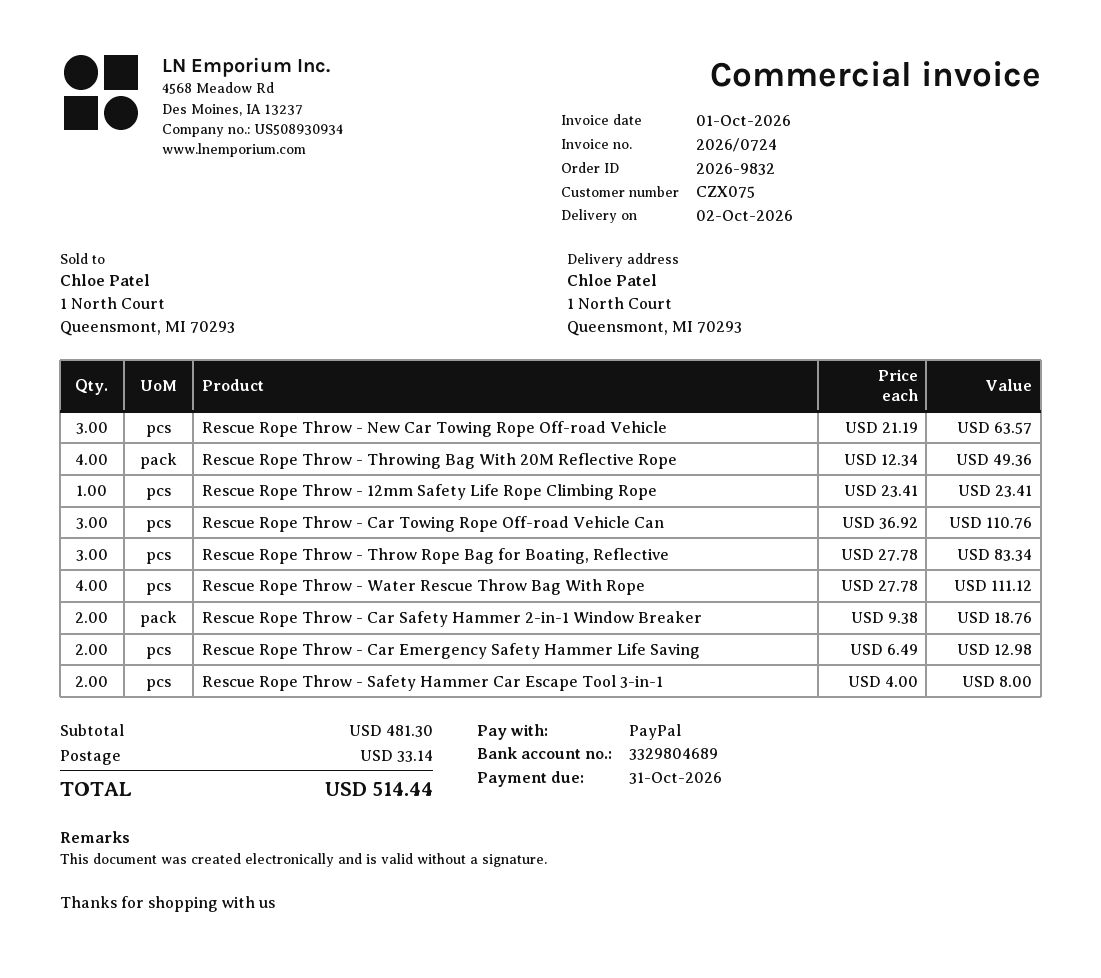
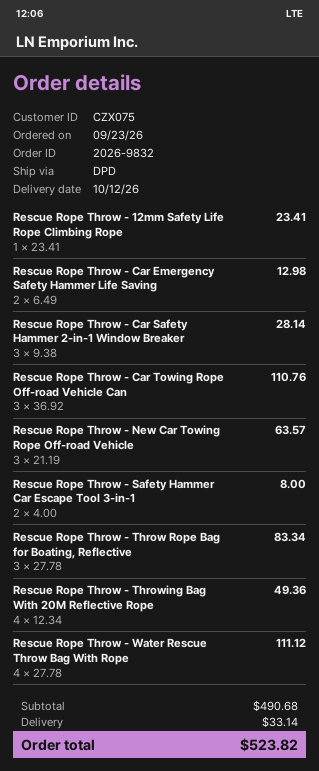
delivery date: 2026-10-02 -> 2026-10-12
Rescue Rope Throw - Car Safety Hammer 2-in-1 Window Breaker: 2 x 9.38 = 18.76 -> 3 x 9.38 = 28.14
subtotal: 481.30 -> 490.68
total: 514.44 -> 523.82

